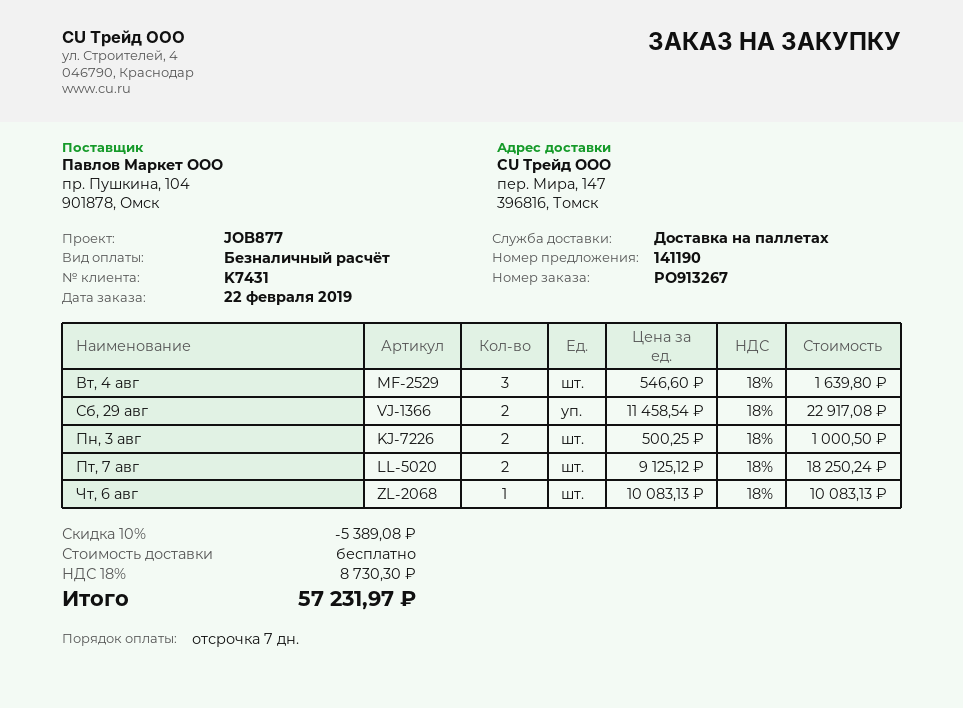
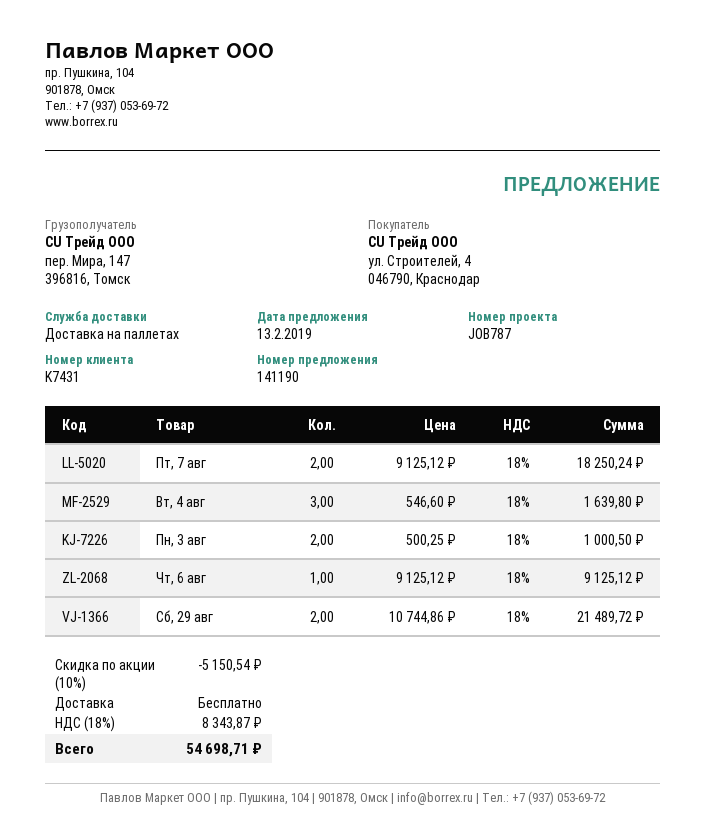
reference: JOB877 -> JOB787
Сб, 29 авг: 2 x 11458.54 = 22917.08 -> 2 x 10744.86 = 21489.72
Чт, 6 авг: 1 x 10083.13 = 10083.13 -> 1 x 9125.12 = 9125.12
discount: 10% = 5389.08 -> 10% = 5150.54
tax: 18% = 8730.30 -> 18% = 8343.87
total: 57231.97 -> 54698.71

